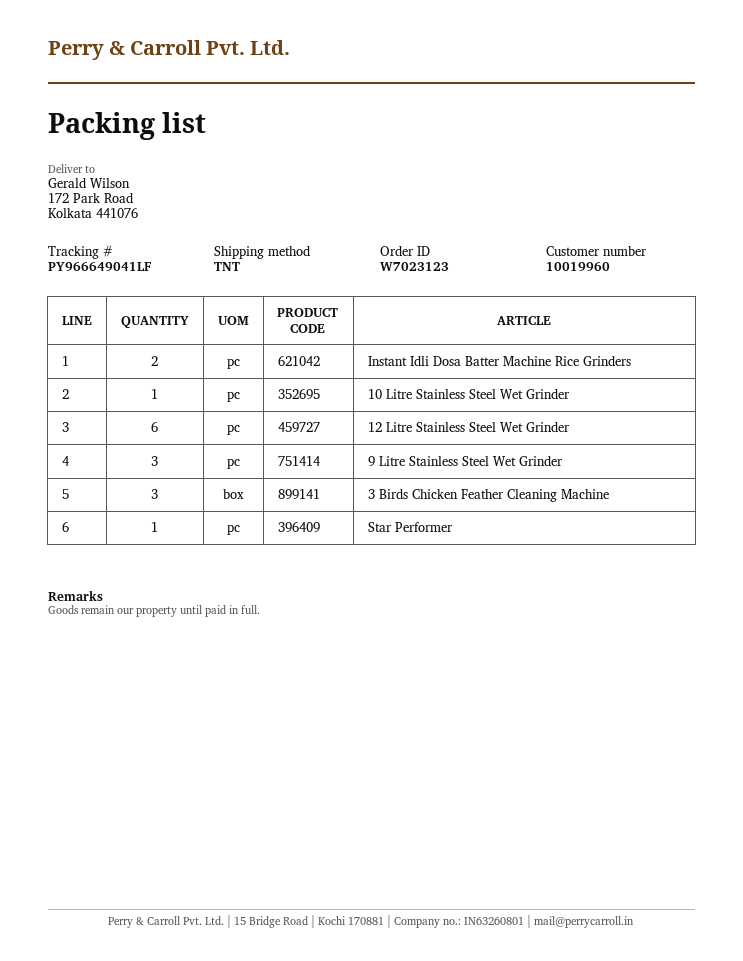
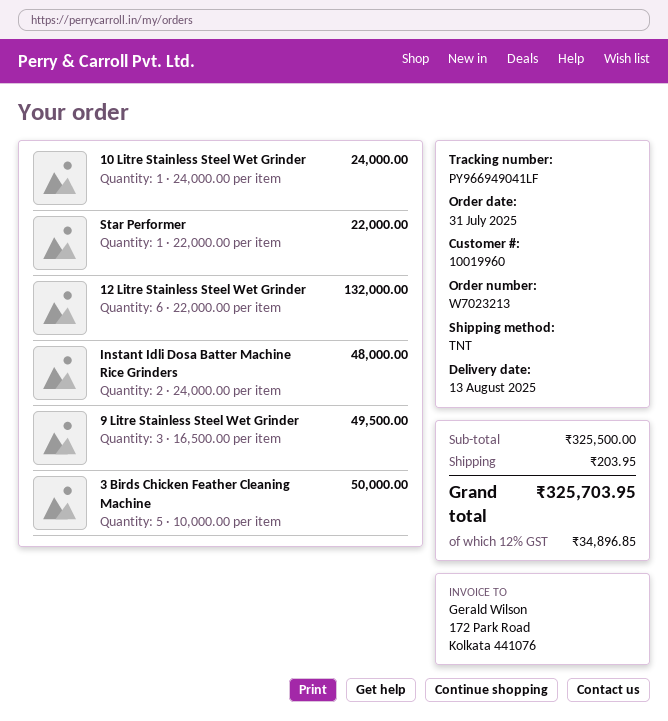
order number: W7023123 -> W7023213
tracking number: PY966649041LF -> PY966949041LF
3 Birds Chicken Feather Cleaning Machine: 3 -> 5

